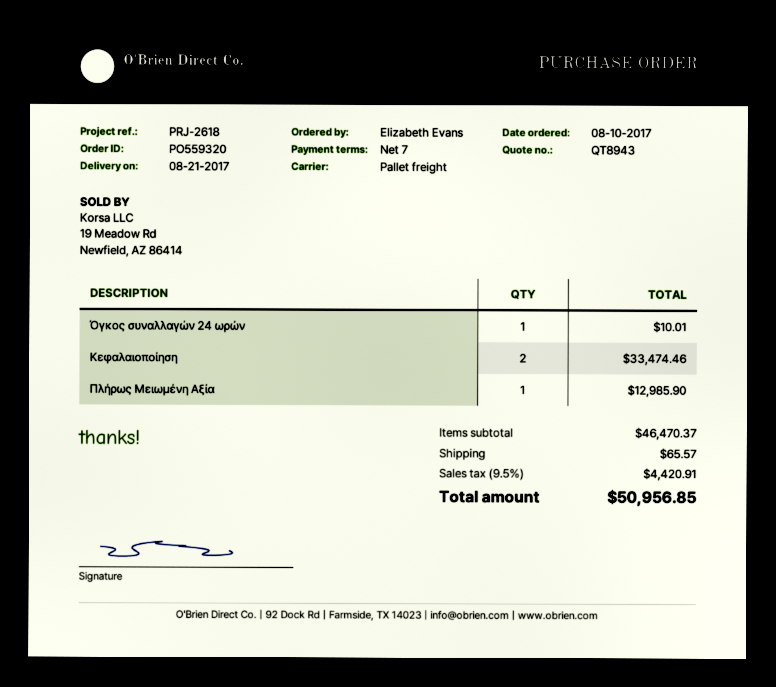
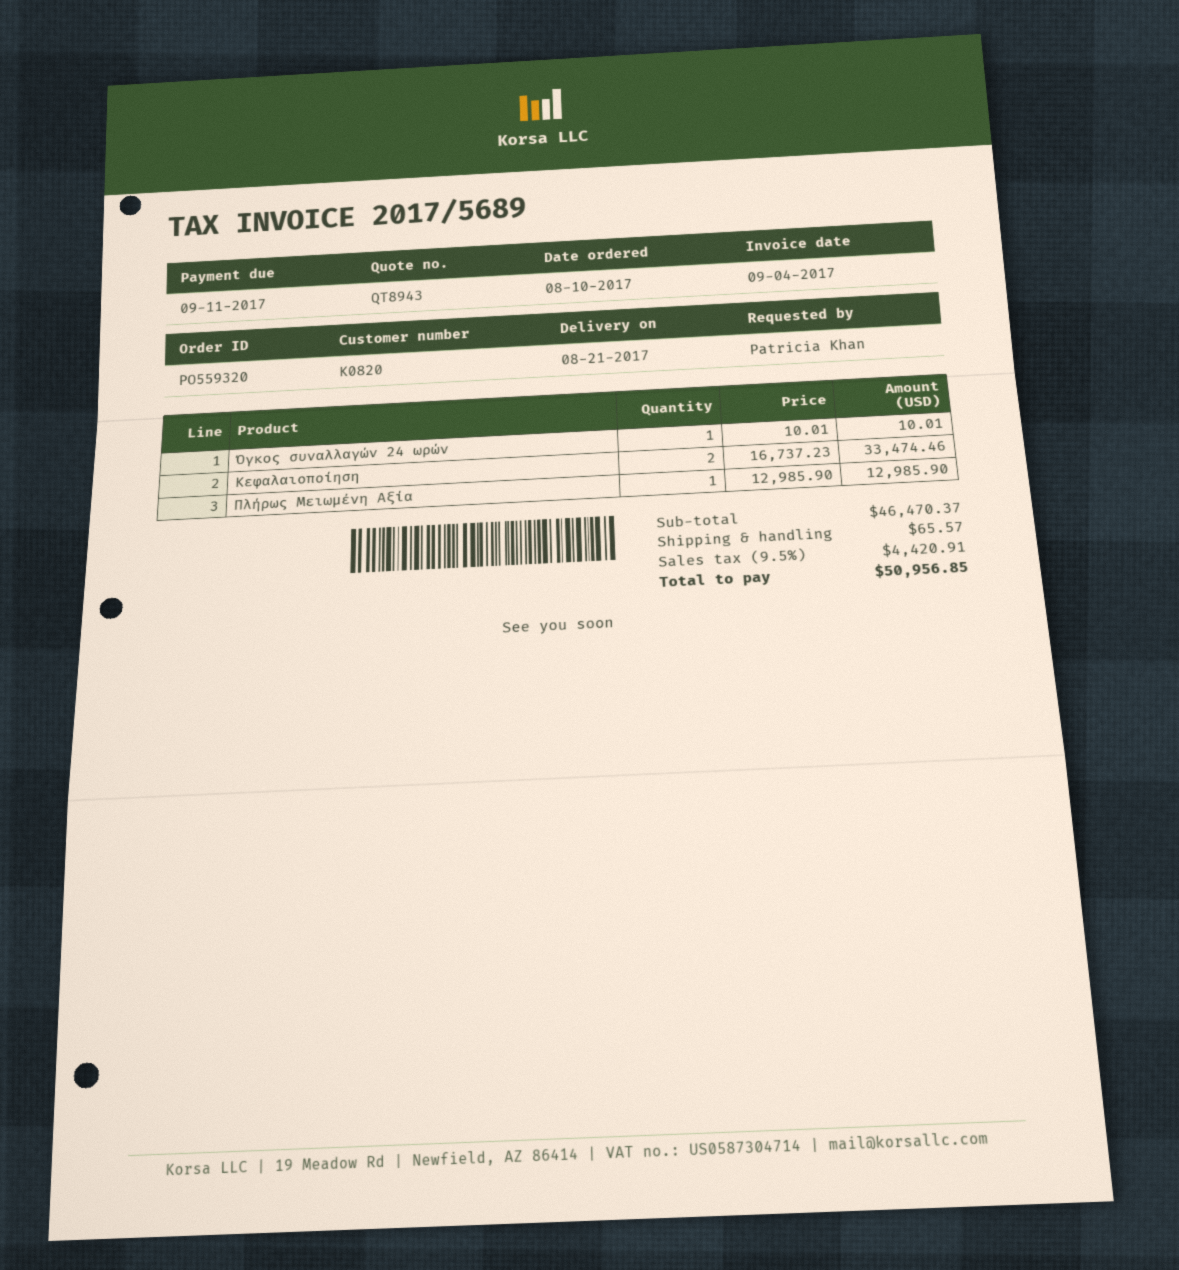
ordered by: Elizabeth Evans -> Patricia Khan

